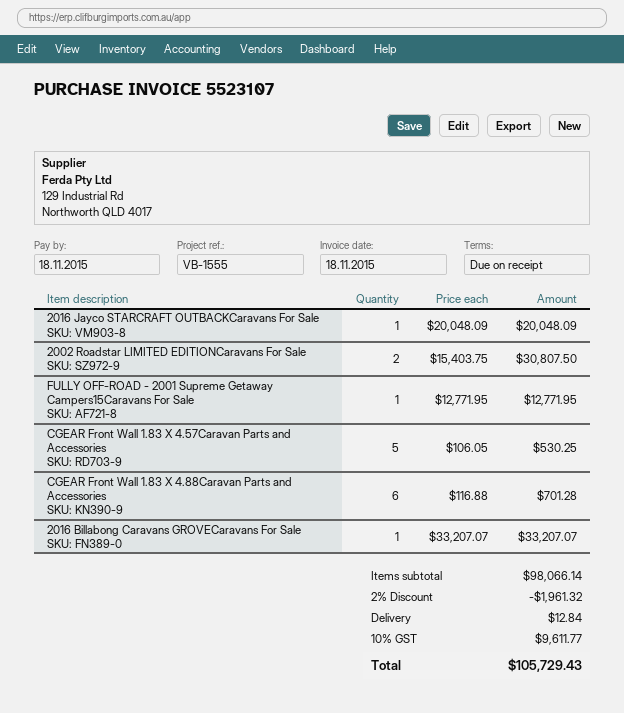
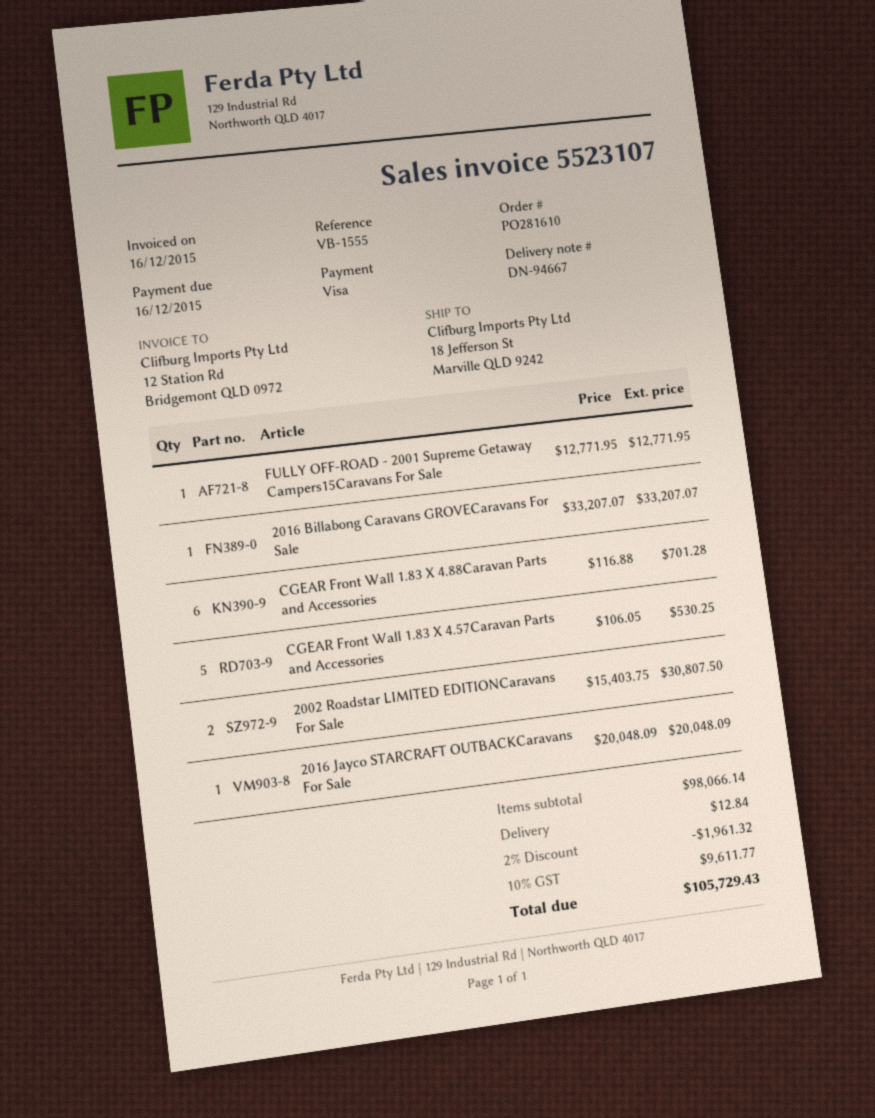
invoice date: 2015-11-18 -> 2015-12-16
due date: 2015-11-18 -> 2015-12-16

